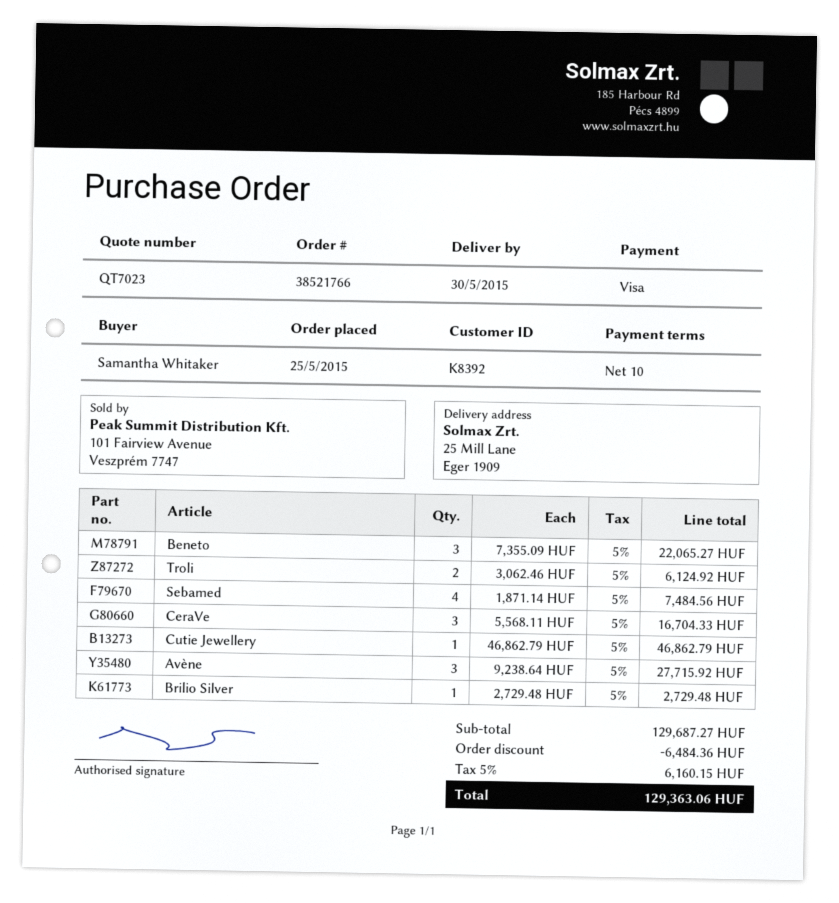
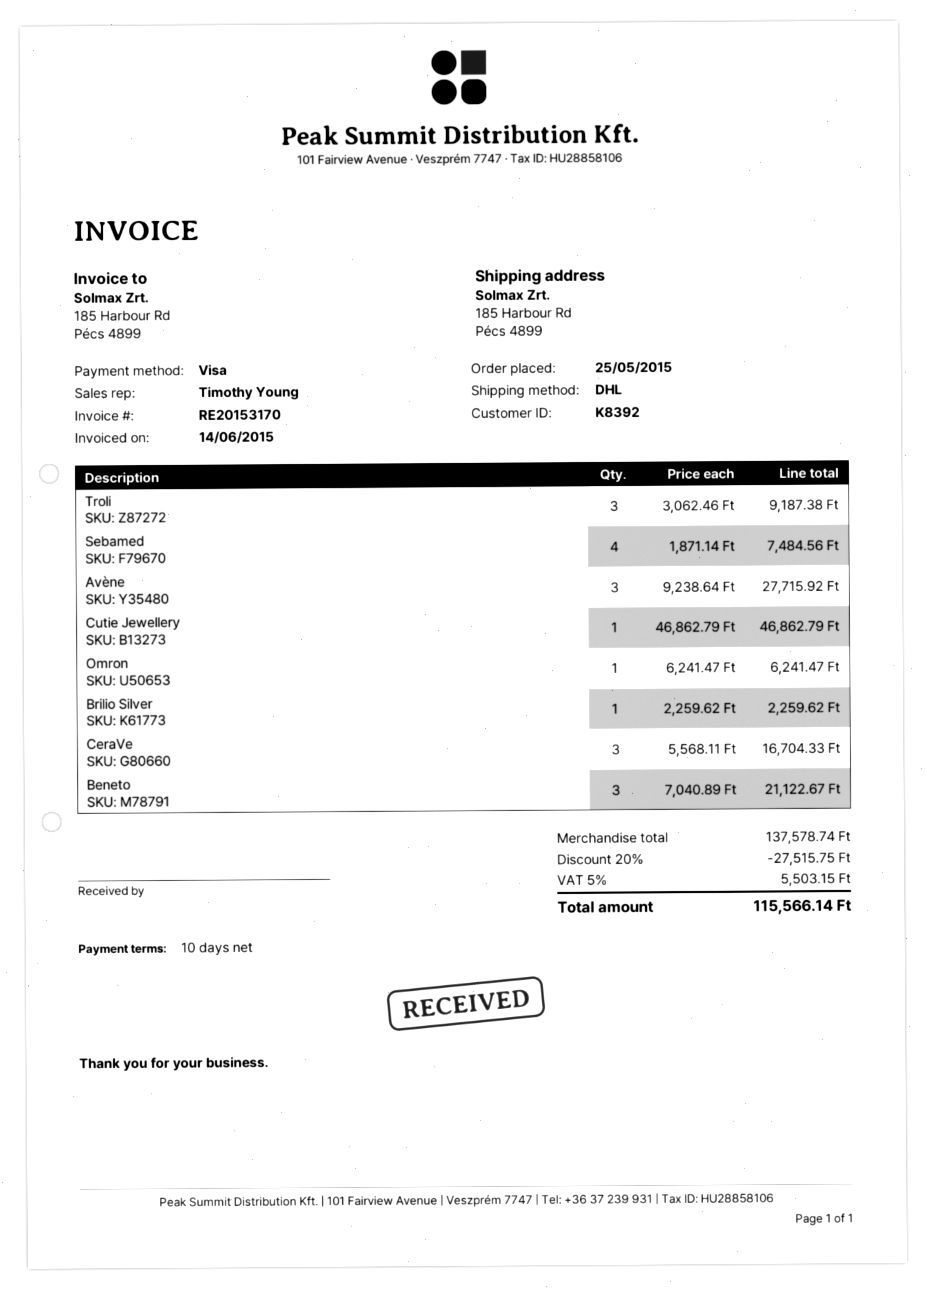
ship to: 25 Mill Lane, Eger 1909 -> 185 Harbour Rd, Pécs 4899
Beneto: 3 x 7355.09 = 22065.27 -> 3 x 7040.89 = 21122.67
Troli: 2 x 3062.46 = 6124.92 -> 3 x 3062.46 = 9187.38
Brilio Silver: 1 x 2729.48 = 2729.48 -> 1 x 2259.62 = 2259.62
Omron: none -> 1 x 6241.47 = 6241.47
subtotal: 129687.27 -> 137578.74
discount: 6484.36 -> 27515.75
tax: 5% = 6160.15 -> 5% = 5503.15
total: 129363.06 -> 115566.14

